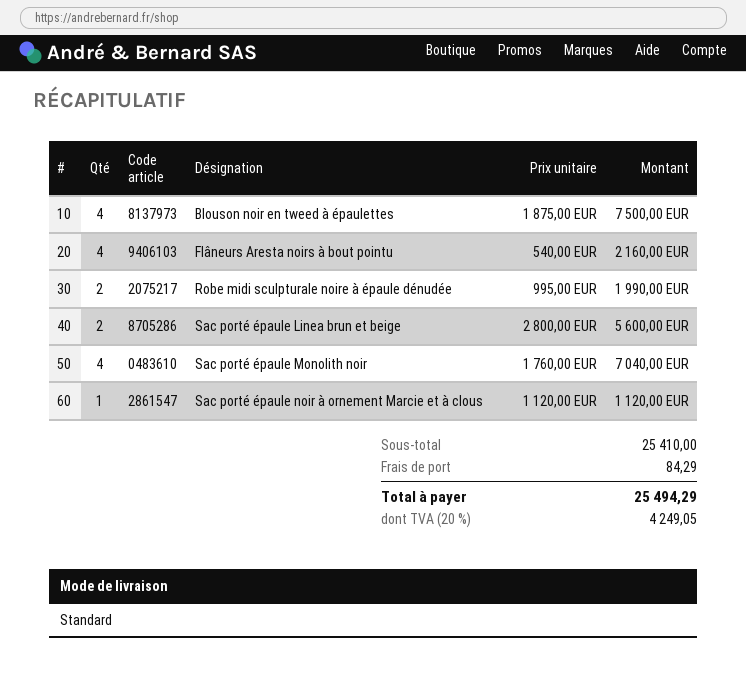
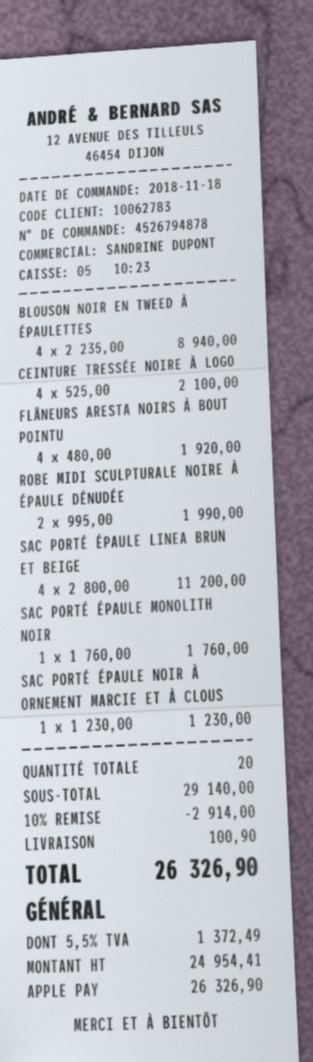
Blouson noir en tweed à épaulettes: 4 x 1875.00 = 7500.00 -> 4 x 2235.00 = 8940.00
Flâneurs Aresta noirs à bout pointu: 4 x 540.00 = 2160.00 -> 4 x 480.00 = 1920.00
Sac porté épaule Linea brun et beige: 2 x 2800.00 = 5600.00 -> 4 x 2800.00 = 11200.00
Sac porté épaule Monolith noir: 4 x 1760.00 = 7040.00 -> 1 x 1760.00 = 1760.00
Sac porté épaule noir à ornement Marcie et à clous: 1 x 1120.00 = 1120.00 -> 1 x 1230.00 = 1230.00
CEINTURE TRESSÉE NOIRE À LOGO: none -> 4 x 525.00 = 2100.00
subtotal: 25410.00 -> 29140.00
discount: none -> 10% = 2914.00
shipping: 84.29 -> 100.90
tax: 20% = 4249.05 -> 5.5% = 1372.49
total: 25494.29 -> 26326.90

